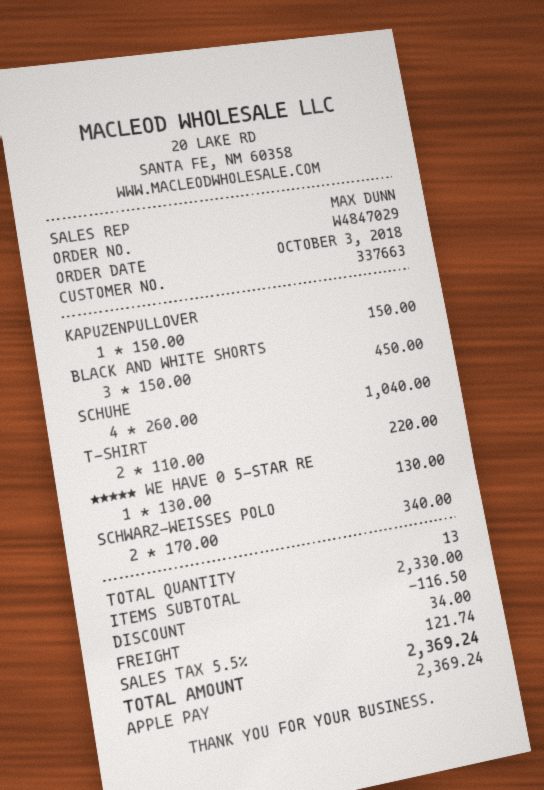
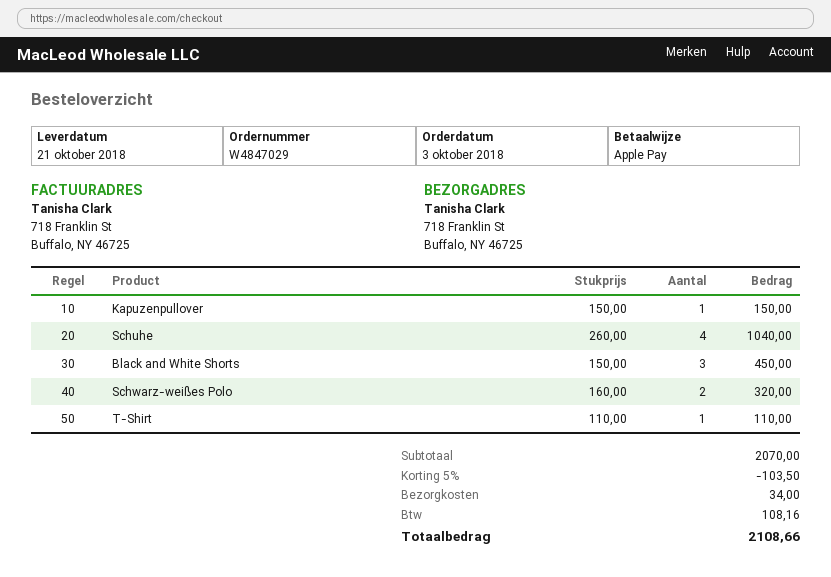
T-SHIRT: 2 x 110.00 = 220.00 -> 1 x 110.00 = 110.00
★★★★★ WE HAVE 0 5-STAR RE: 1 x 130.00 = 130.00 -> none
SCHWARZ-WEISSES POLO: 2 x 170.00 = 340.00 -> 2 x 160.00 = 320.00
subtotal: 2330.00 -> 2070.00
discount: 116.50 -> 103.50
tax: 121.74 -> 108.16
total: 2369.24 -> 2108.66

